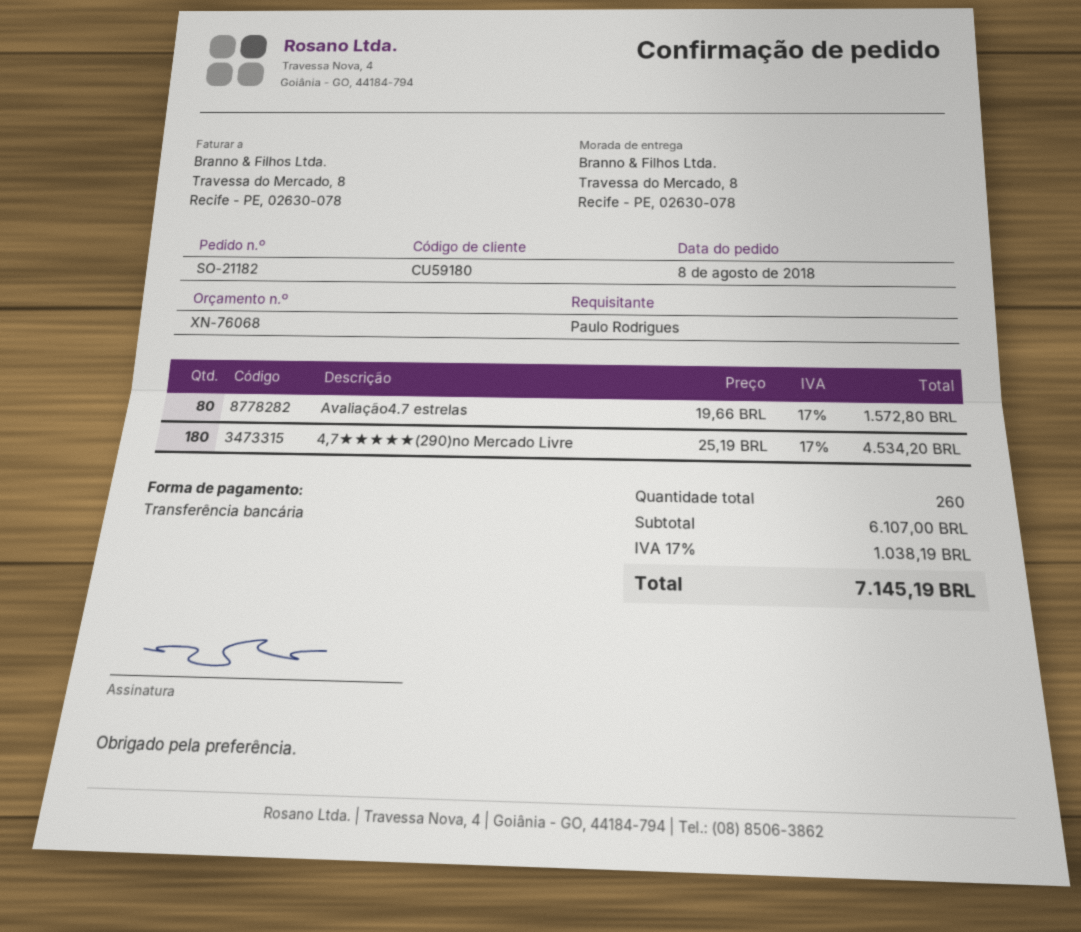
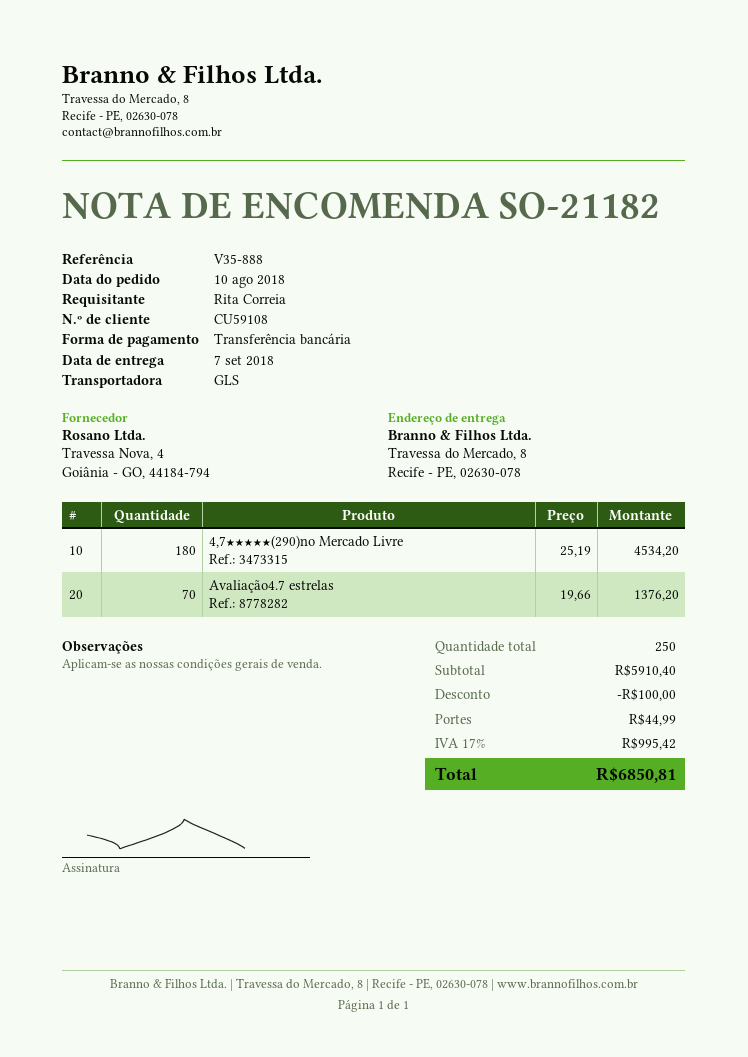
order date: 2018-08-08 -> 2018-08-10
customer number: CU59180 -> CU59108
ordered by: Paulo Rodrigues -> Rita Correia
Avaliação4.7 estrelas: 80 x 19.66 = 1572.80 -> 70 x 19.66 = 1376.20
total quantity: 260 -> 250
subtotal: 6107.00 -> 5910.40
discount: none -> 100.00
shipping: none -> 44.99
tax: 17% = 1038.19 -> 17% = 995.42
total: 7145.19 -> 6850.81

